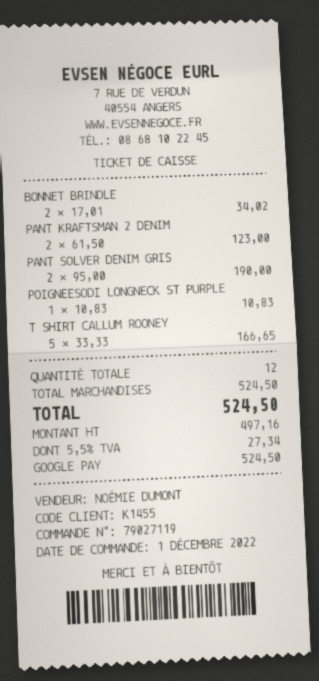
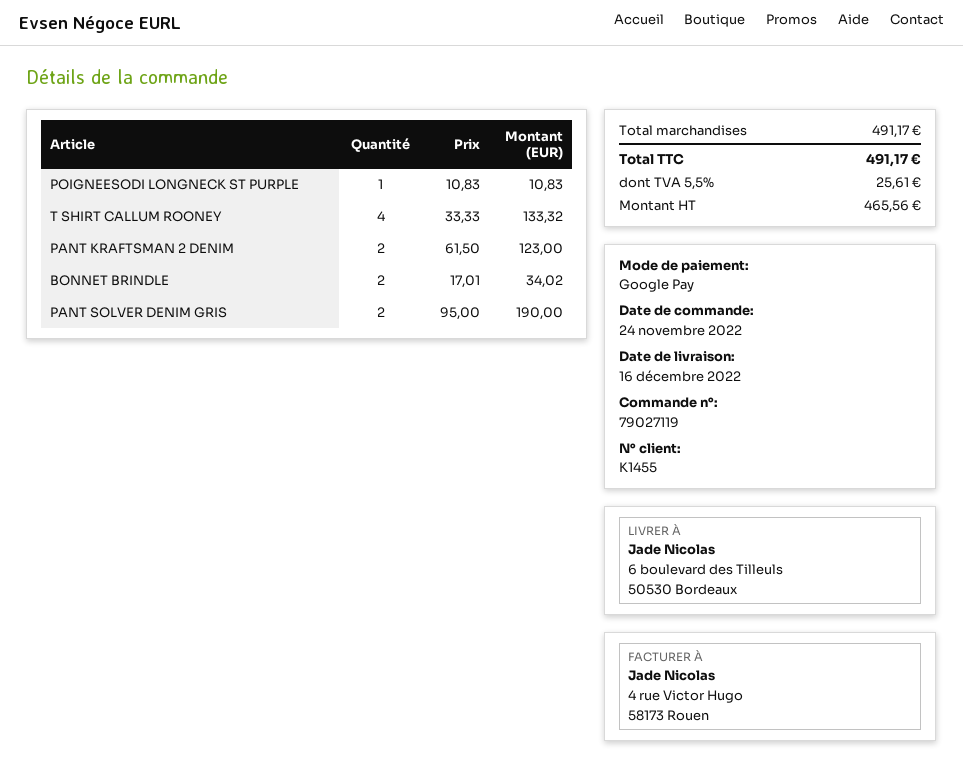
order date: 2022-12-01 -> 2022-11-24
T SHIRT CALLUM ROONEY: 5 x 33.33 = 166.65 -> 4 x 33.33 = 133.32
subtotal: 524.50 -> 491.17
net: 497.16 -> 465.56
tax: 5.5% = 27.34 -> 5.5% = 25.61
total: 524.50 -> 491.17

